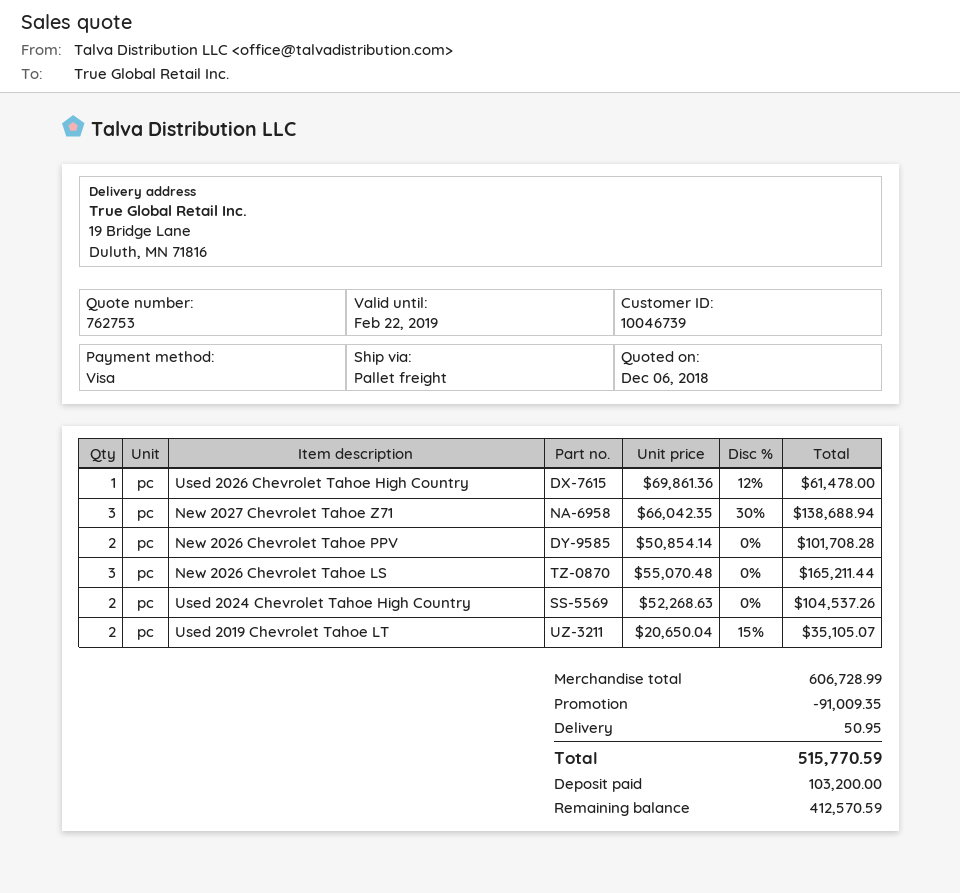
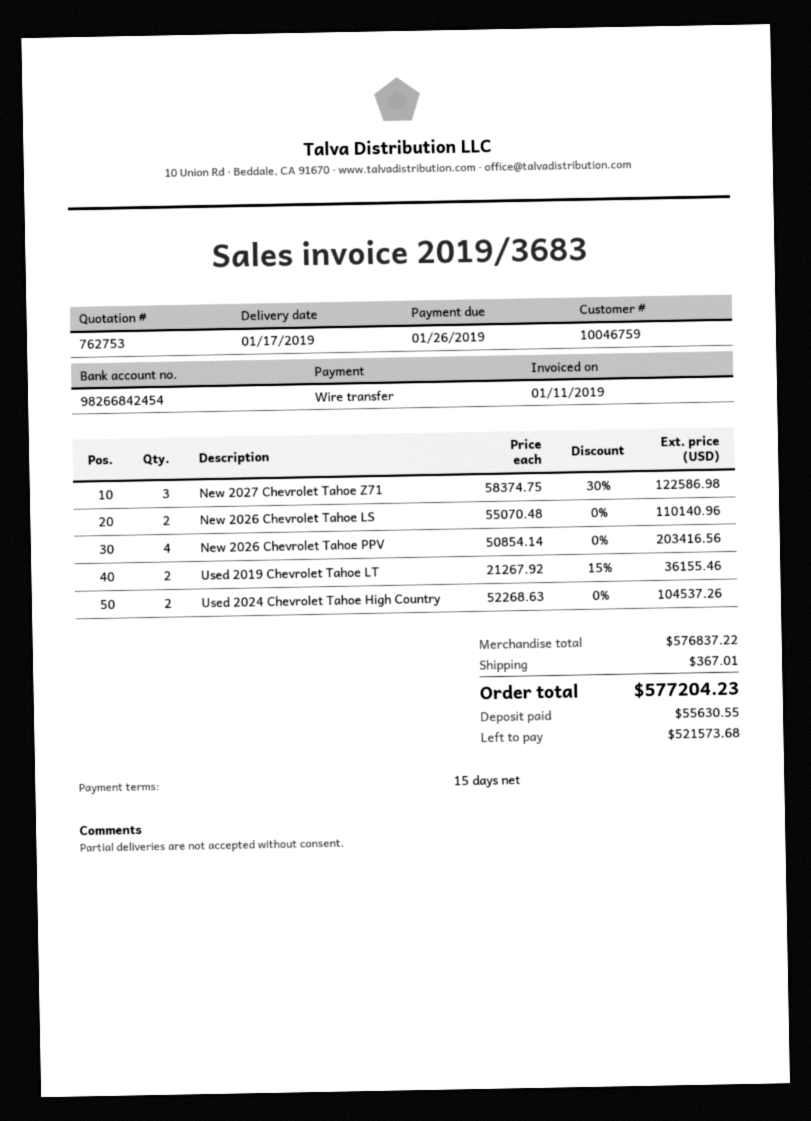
customer number: 10046739 -> 10046759
payment method: Visa -> bank transfer
Used 2026 Chevrolet Tahoe High Country: 1 x 69861.36 - 12% = 61478.00 -> none
New 2027 Chevrolet Tahoe Z71: 3 x 66042.35 - 30% = 138688.94 -> 3 x 58374.75 - 30% = 122586.98
New 2026 Chevrolet Tahoe PPV: 2 x 50854.14 = 101708.28 -> 4 x 50854.14 = 203416.56
New 2026 Chevrolet Tahoe LS: 3 x 55070.48 = 165211.44 -> 2 x 55070.48 = 110140.96
Used 2019 Chevrolet Tahoe LT: 2 x 20650.04 - 15% = 35105.07 -> 2 x 21267.92 - 15% = 36155.46
subtotal: 606728.99 -> 576837.22
discount: 91009.35 -> none
shipping: 50.95 -> 367.01
total: 515770.59 -> 577204.23
deposit: 103200.00 -> 55630.55
balance: 412570.59 -> 521573.68

